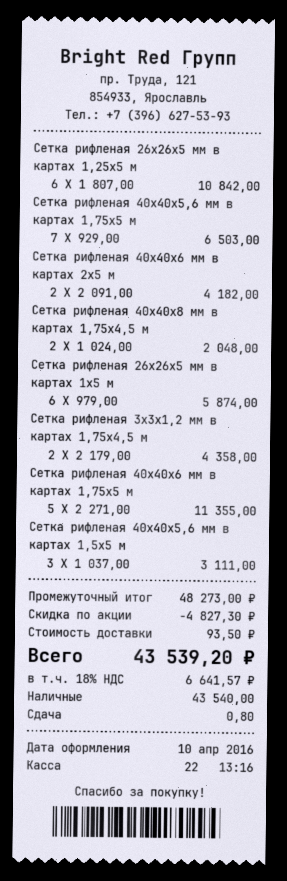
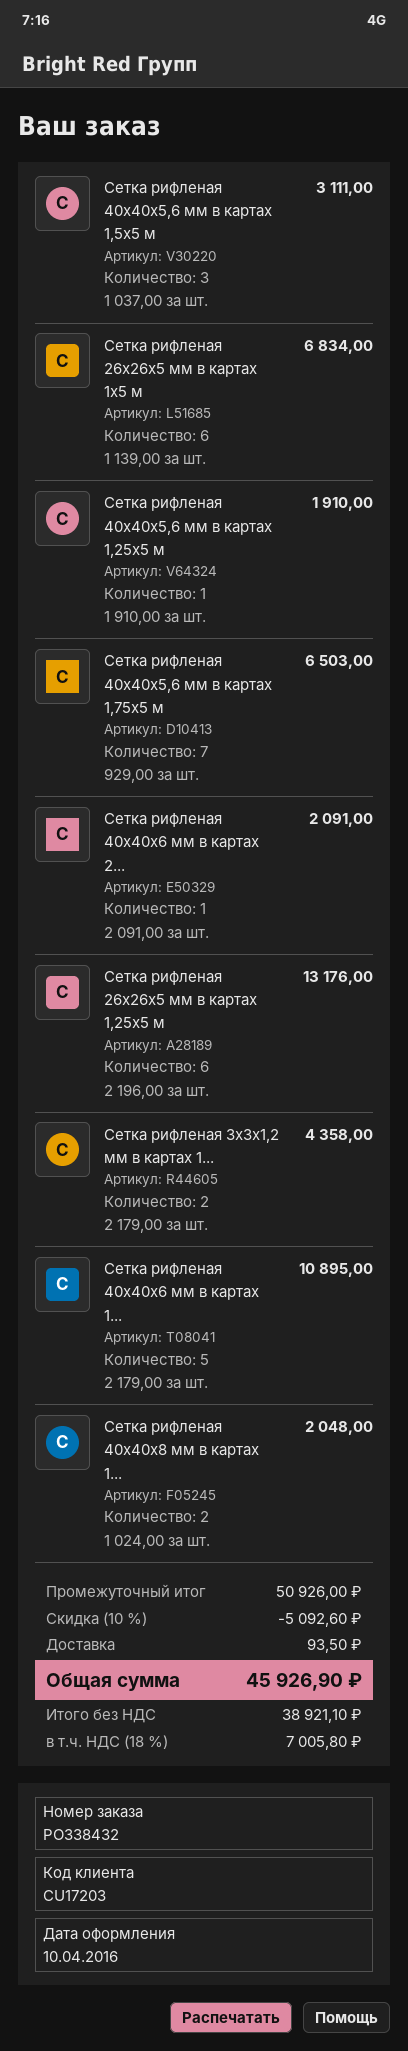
Сетка рифленая 26х26х5 мм в картах 1,25х5 м: 6 x 1807.00 = 10842.00 -> 6 x 2196.00 = 13176.00
Сетка рифленая 40х40х6 мм в картах 2х5 м: 2 x 2091.00 = 4182.00 -> 1 x 2091.00 = 2091.00
Сетка рифленая 26х26х5 мм в картах 1х5 м: 6 x 979.00 = 5874.00 -> 6 x 1139.00 = 6834.00
Сетка рифленая 40х40х6 мм в картах 1,75х5 м: 5 x 2271.00 = 11355.00 -> 5 x 2179.00 = 10895.00
Сетка рифленая 40х40х5,6 мм в картах 1,25х5 м: none -> 1 x 1910.00 = 1910.00
subtotal: 48273.00 -> 50926.00
discount: 4827.30 -> 5092.60
tax: 18% = 6641.57 -> 18% = 7005.80
total: 43539.20 -> 45926.90

